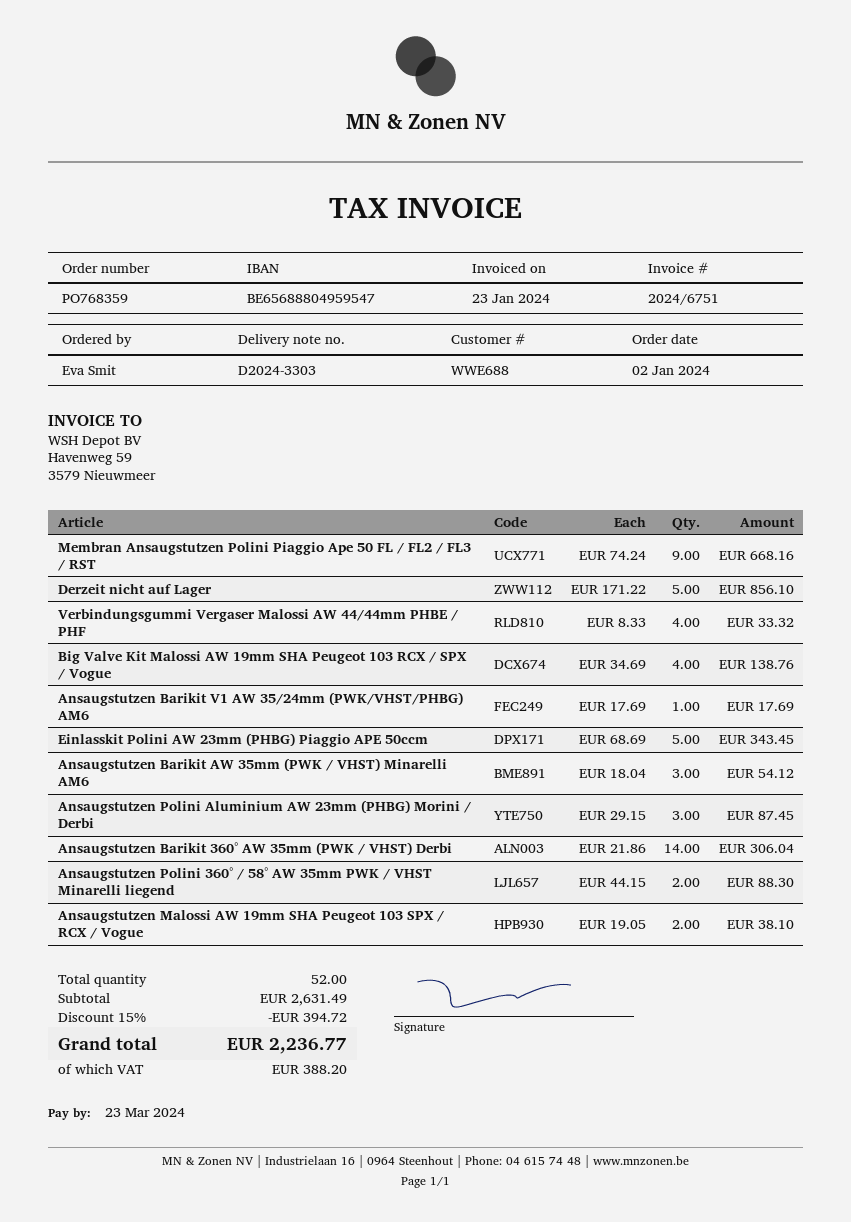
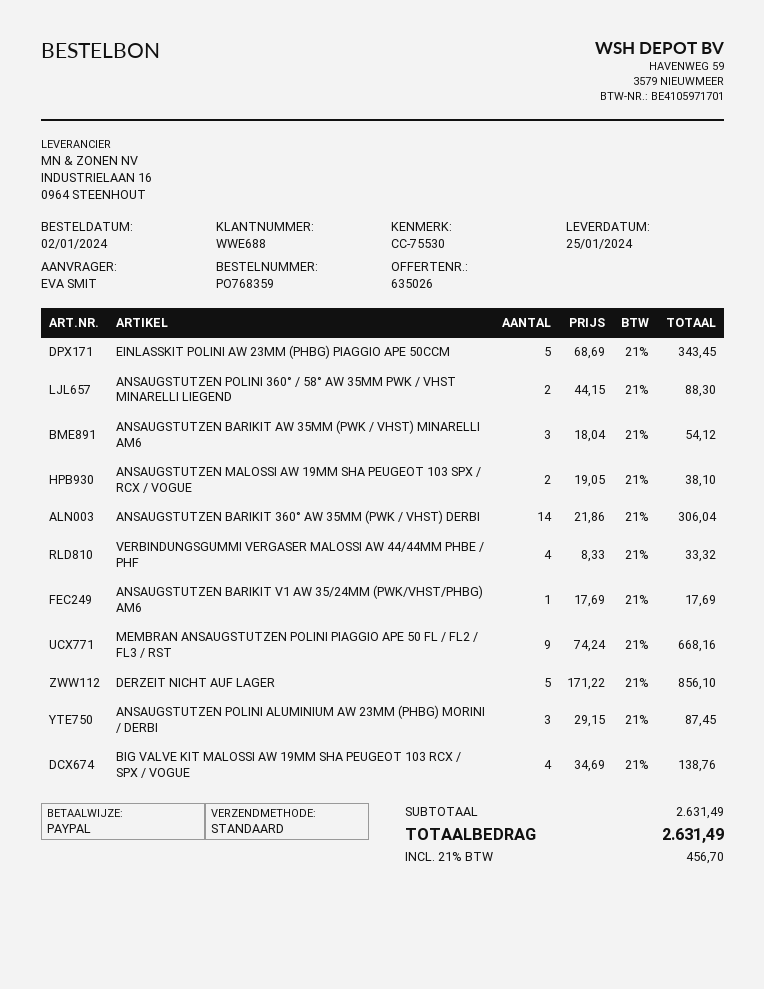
discount: 15% = 394.72 -> none
tax: 388.20 -> 456.70
total: 2236.77 -> 2631.49

